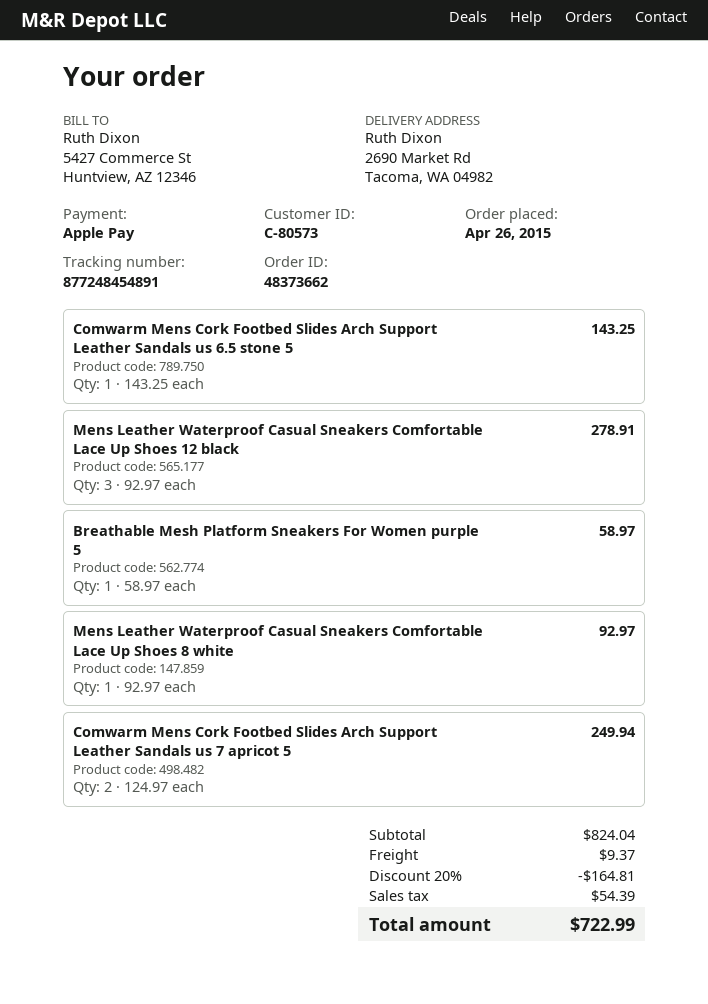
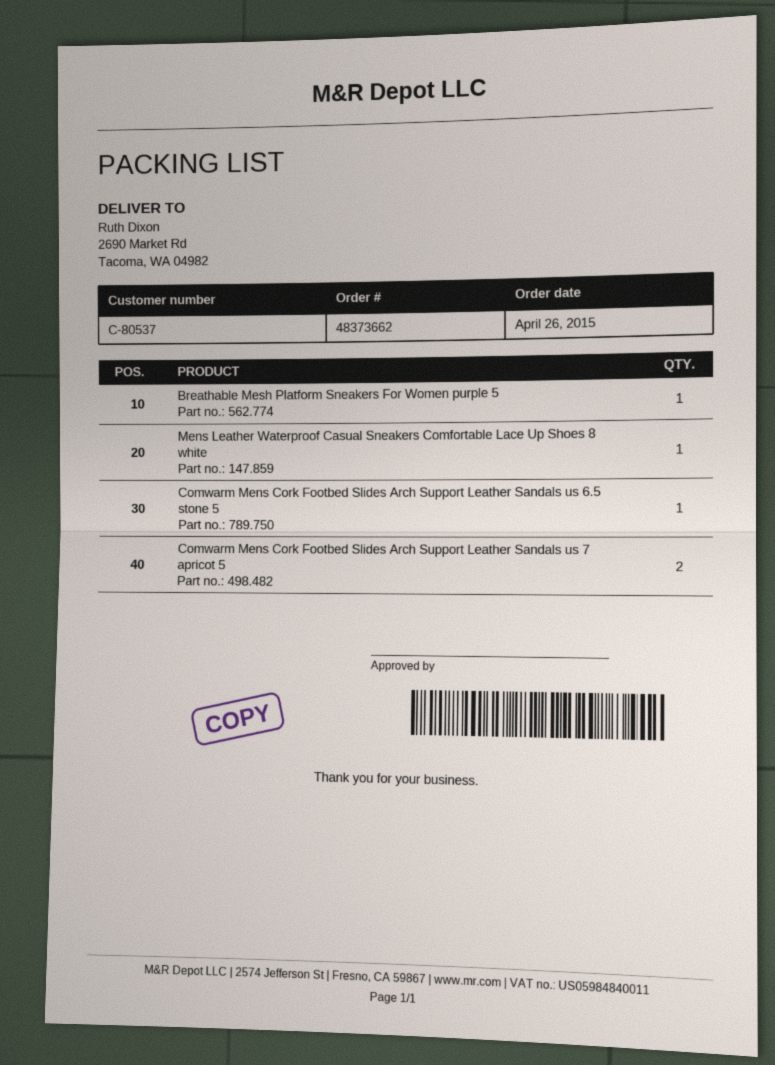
customer number: C-80573 -> C-80537
Mens Leather Waterproof Casual Sneakers Comfortable Lace Up Shoes 12 black: 3 -> none

